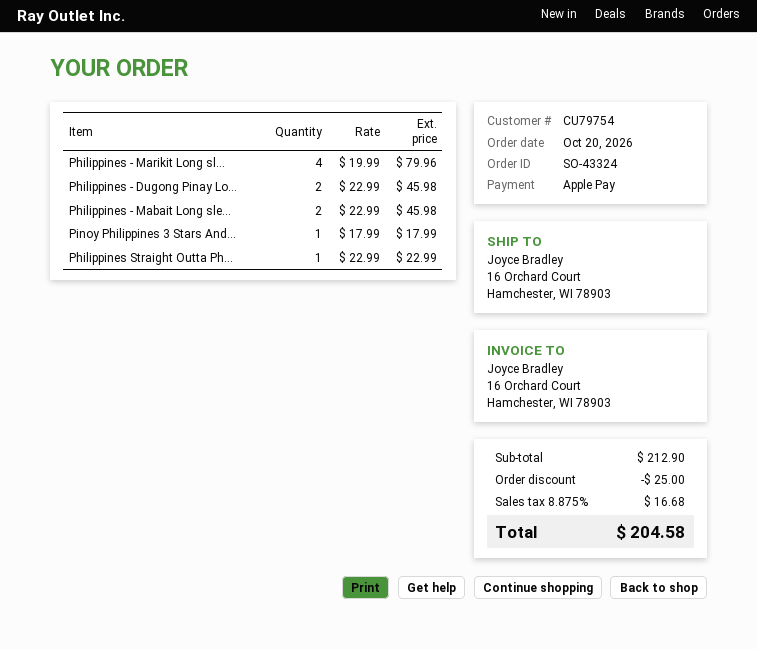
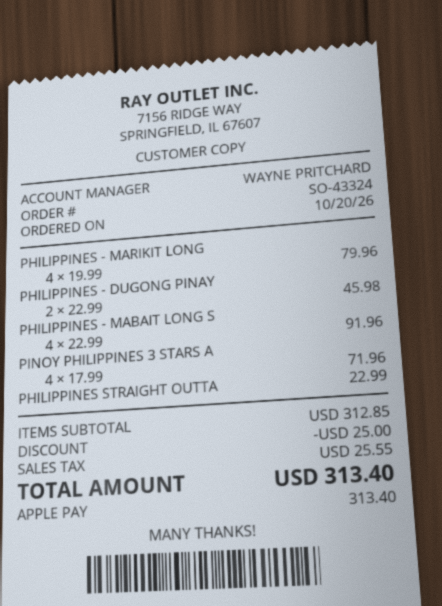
Philippines - Mabait Long sle...: 2 x 22.99 = 45.98 -> 4 x 22.99 = 91.96
Pinoy Philippines 3 Stars And...: 1 x 17.99 = 17.99 -> 4 x 17.99 = 71.96
subtotal: 212.90 -> 312.85
tax: 16.68 -> 25.55
total: 204.58 -> 313.40

